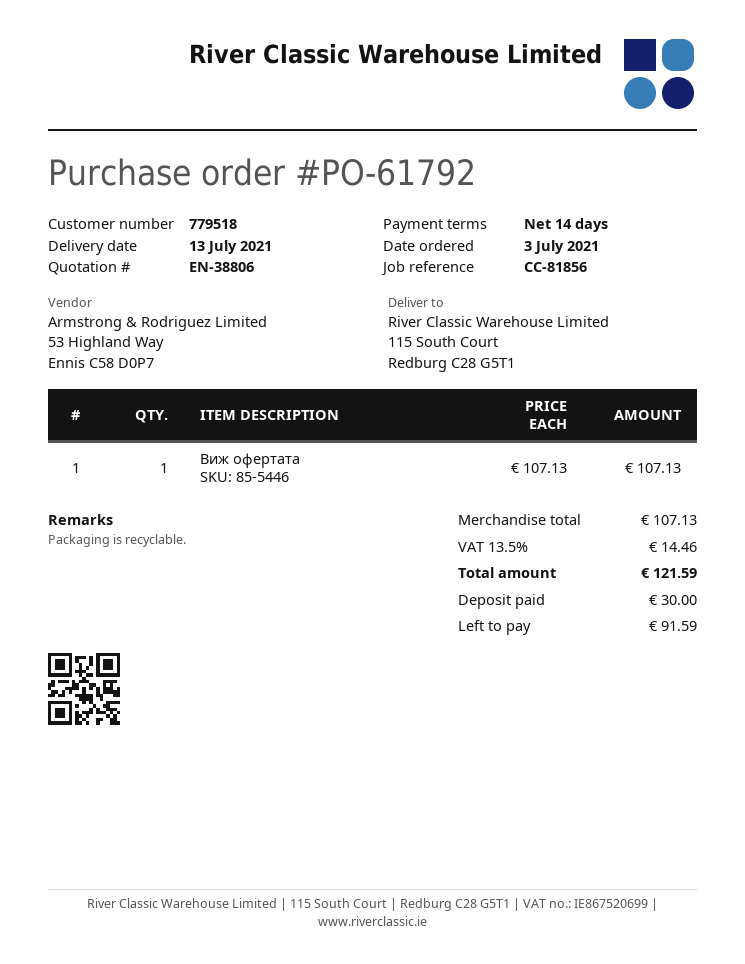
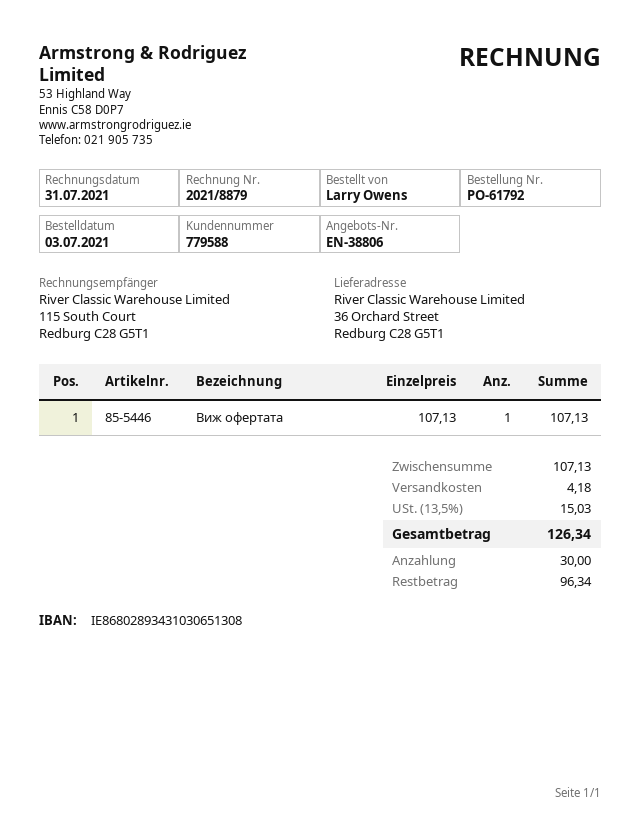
customer number: 779518 -> 779588
ship to: 115 South Court, Redburg C28 G5T1 -> 36 Orchard Street, Redburg C28 G5T1
shipping: none -> 4.18
tax: 13.5% = 14.46 -> 13.5% = 15.03
total: 121.59 -> 126.34
balance: 91.59 -> 96.34

